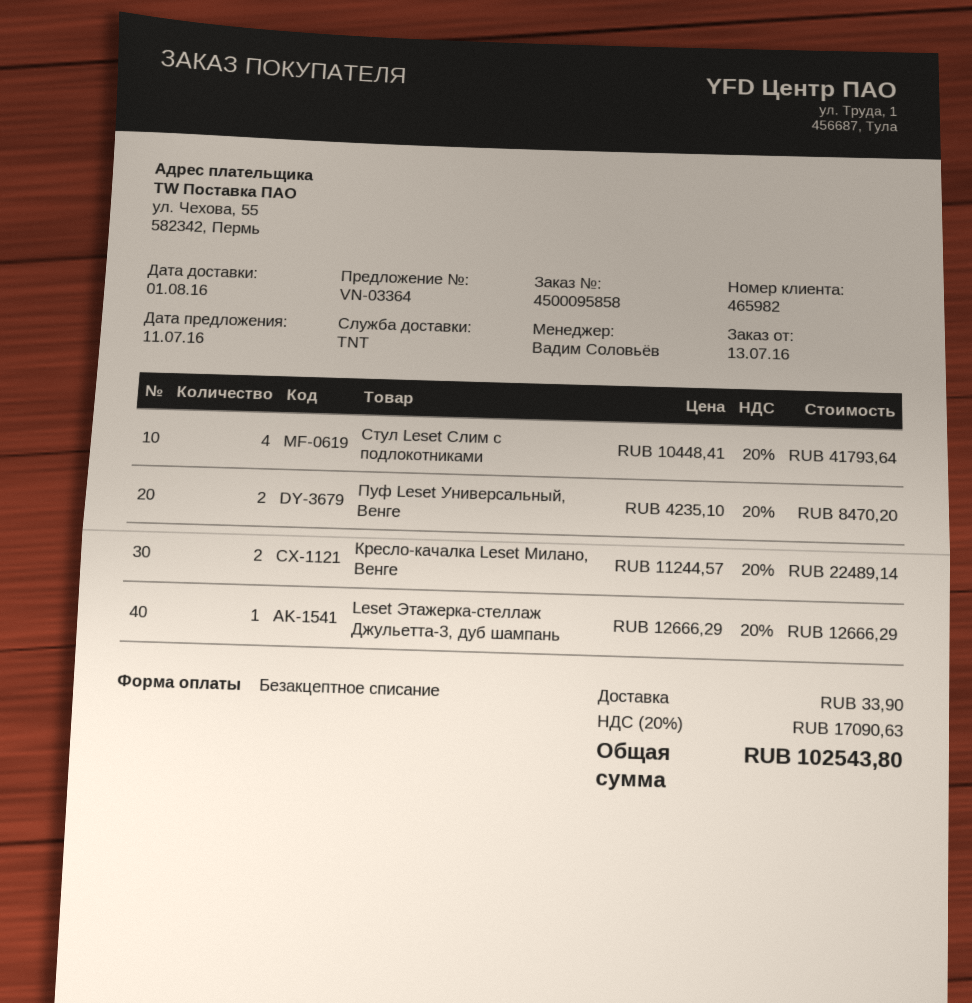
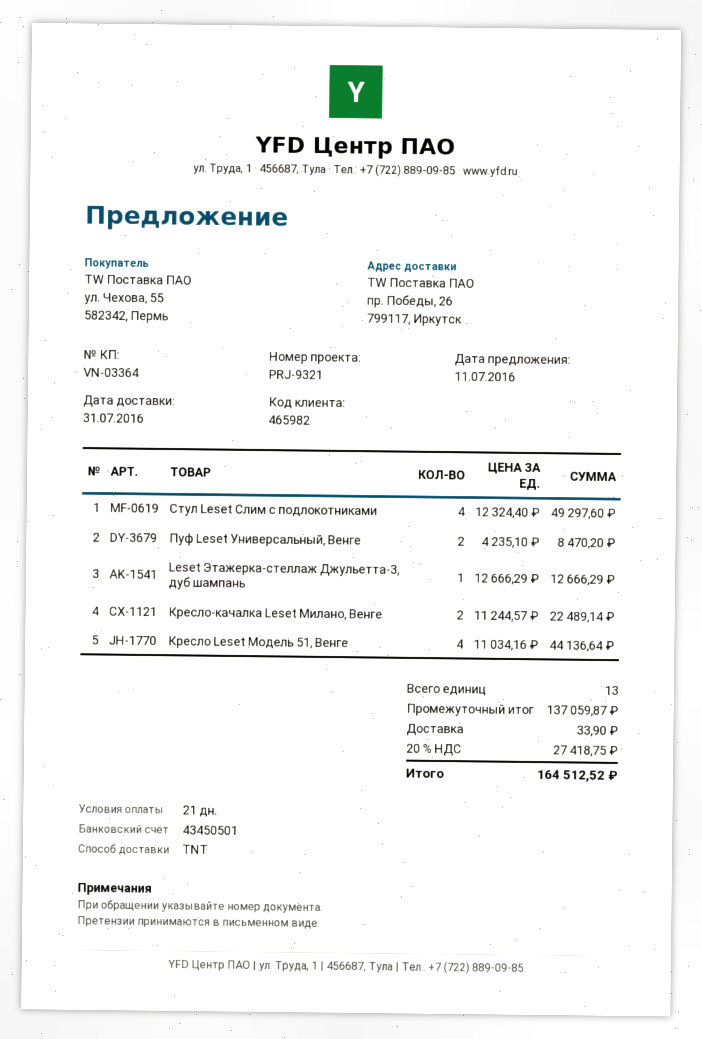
delivery date: 2016-08-01 -> 2016-07-31
Стул Leset Слим с подлокотниками: 4 x 10448.41 = 41793.64 -> 4 x 12324.40 = 49297.60
Кресло Leset Модель 51, Венге: none -> 4 x 11034.16 = 44136.64
tax: 20% = 17090.63 -> 20% = 27418.75
total: 102543.80 -> 164512.52

